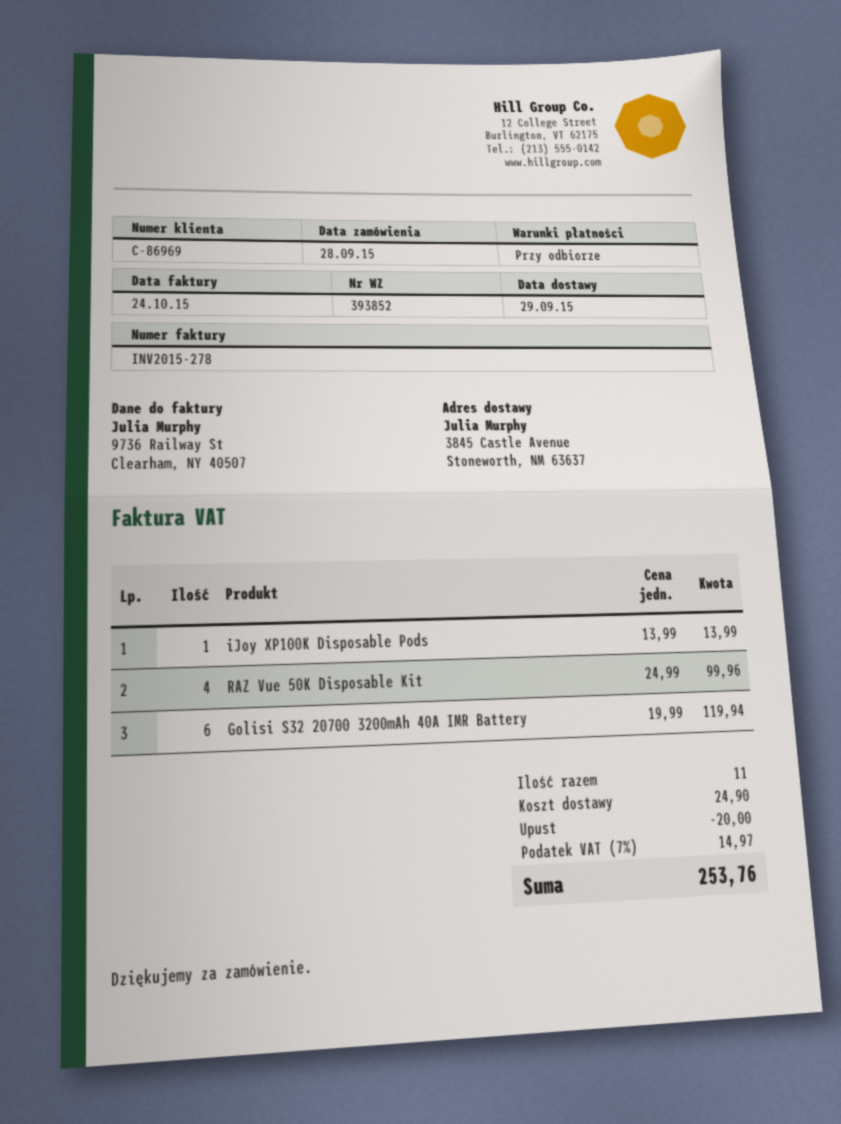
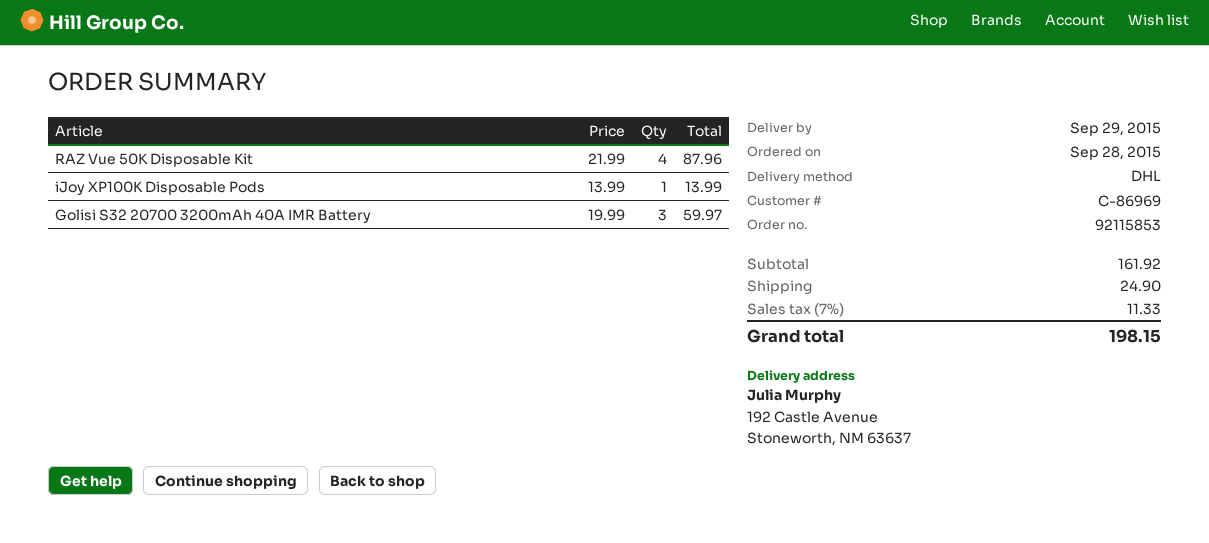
ship to: 3845 Castle Avenue, Stoneworth, NM 63637 -> 192 Castle Avenue, Stoneworth, NM 63637
RAZ Vue 50K Disposable Kit: 4 x 24.99 = 99.96 -> 4 x 21.99 = 87.96
Golisi S32 20700 3200mAh 40A IMR Battery: 6 x 19.99 = 119.94 -> 3 x 19.99 = 59.97
discount: 20.00 -> none
tax: 7% = 14.97 -> 7% = 11.33
total: 253.76 -> 198.15

